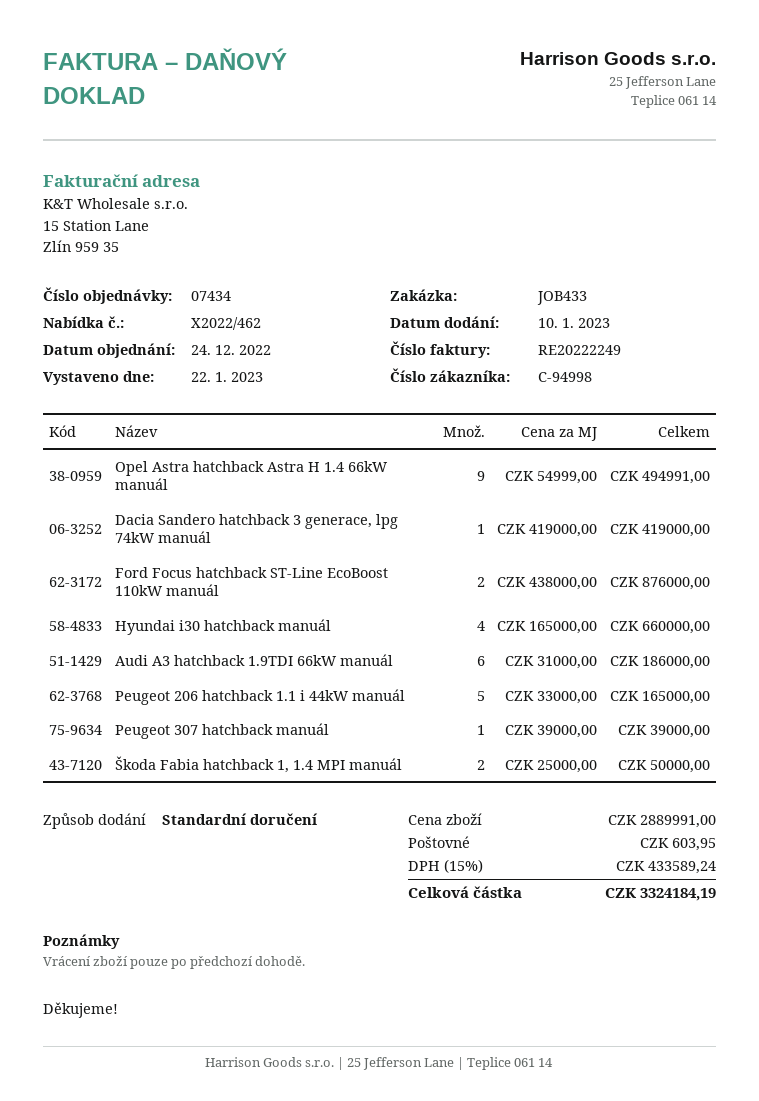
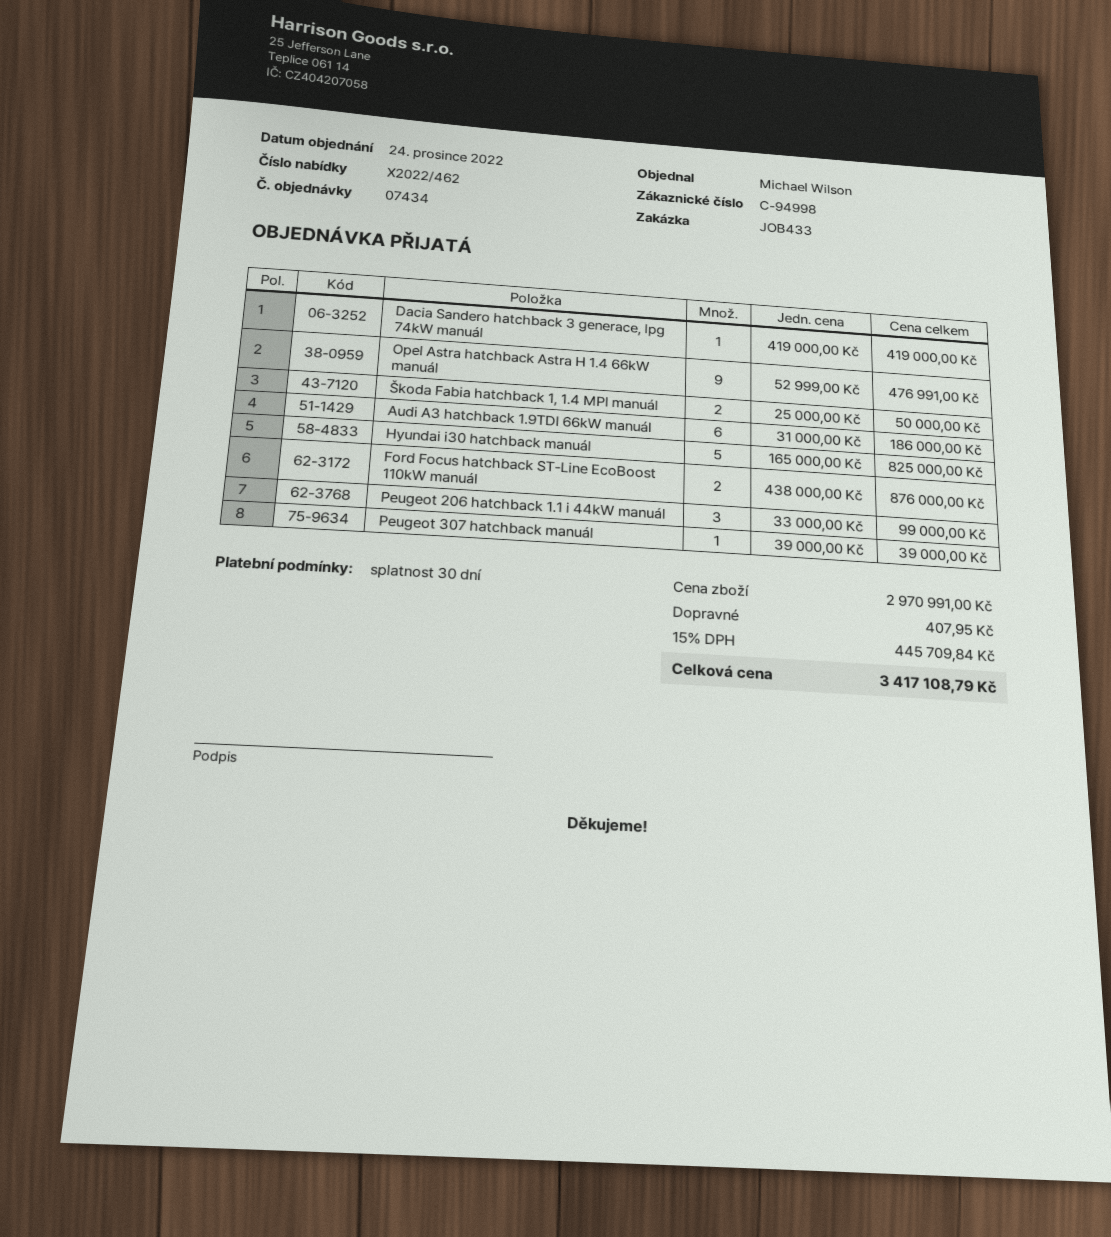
Opel Astra hatchback Astra H 1.4 66kW manuál: 9 x 54999.00 = 494991.00 -> 9 x 52999.00 = 476991.00
Hyundai i30 hatchback manuál: 4 x 165000.00 = 660000.00 -> 5 x 165000.00 = 825000.00
Peugeot 206 hatchback 1.1 i 44kW manuál: 5 x 33000.00 = 165000.00 -> 3 x 33000.00 = 99000.00
subtotal: 2889991.00 -> 2970991.00
shipping: 603.95 -> 407.95
tax: 15% = 433589.24 -> 15% = 445709.84
total: 3324184.19 -> 3417108.79

